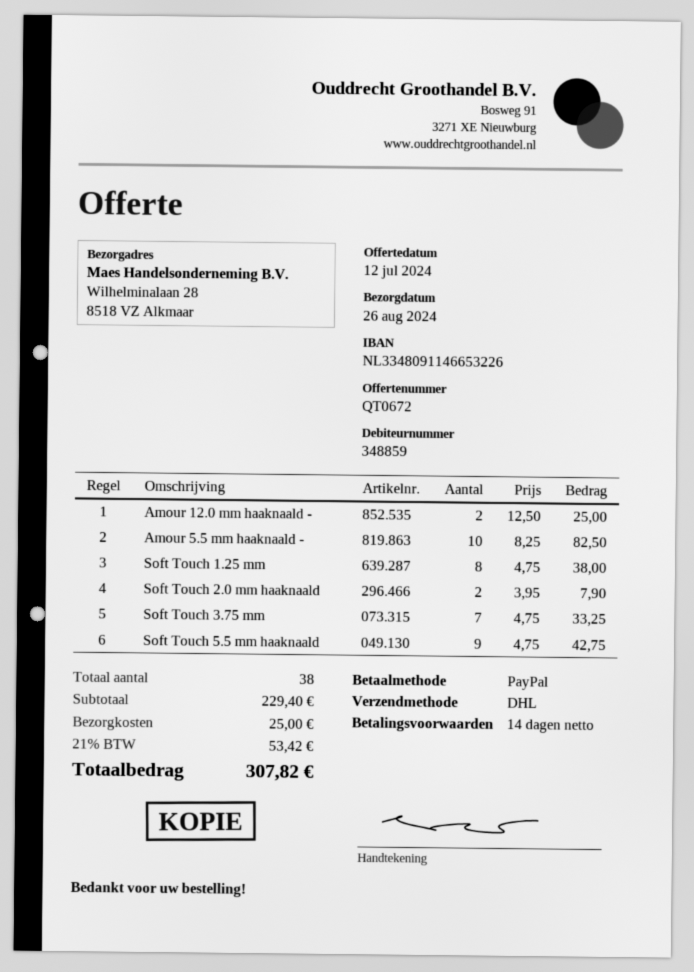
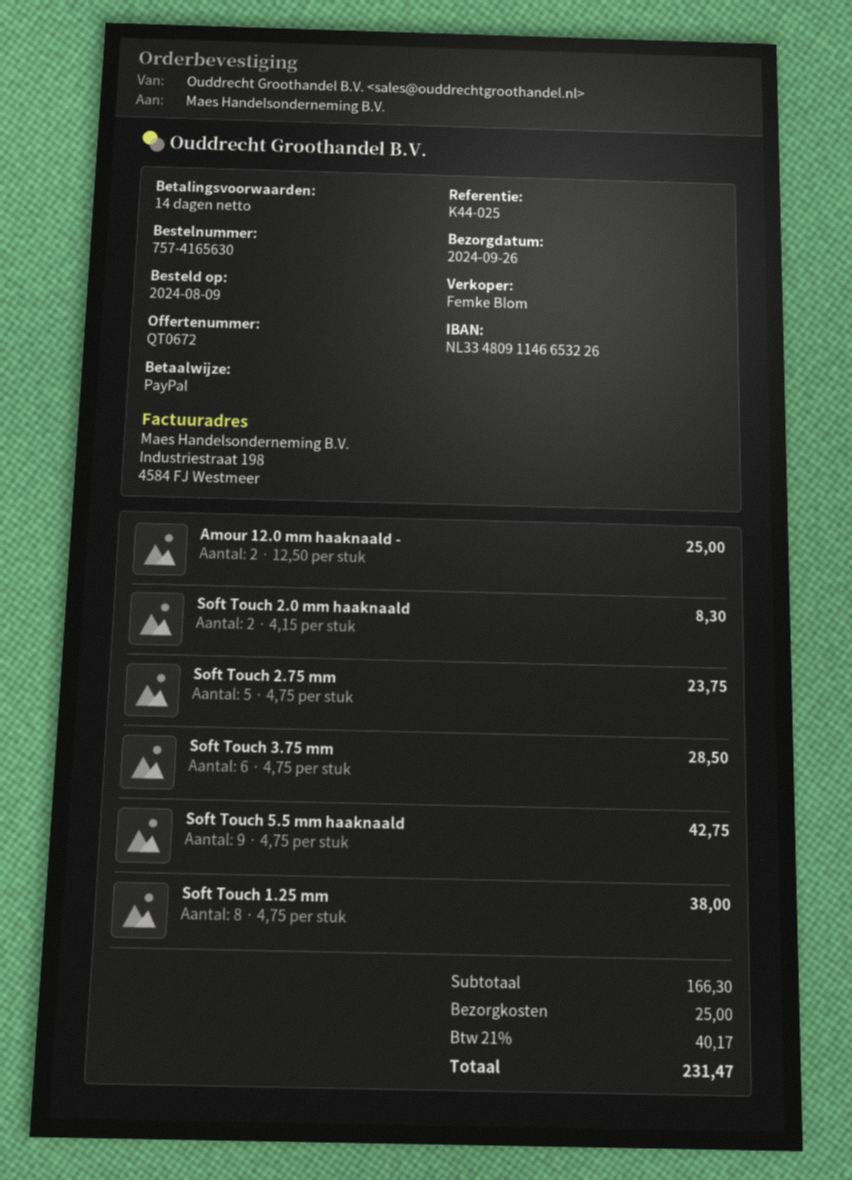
delivery date: 2024-08-26 -> 2024-09-26
Amour 5.5 mm haaknaald -: 10 x 8.25 = 82.50 -> none
Soft Touch 2.0 mm haaknaald: 2 x 3.95 = 7.90 -> 2 x 4.15 = 8.30
Soft Touch 3.75 mm: 7 x 4.75 = 33.25 -> 6 x 4.75 = 28.50
Soft Touch 2.75 mm: none -> 5 x 4.75 = 23.75
subtotal: 229.40 -> 166.30
tax: 21% = 53.42 -> 21% = 40.17
total: 307.82 -> 231.47

